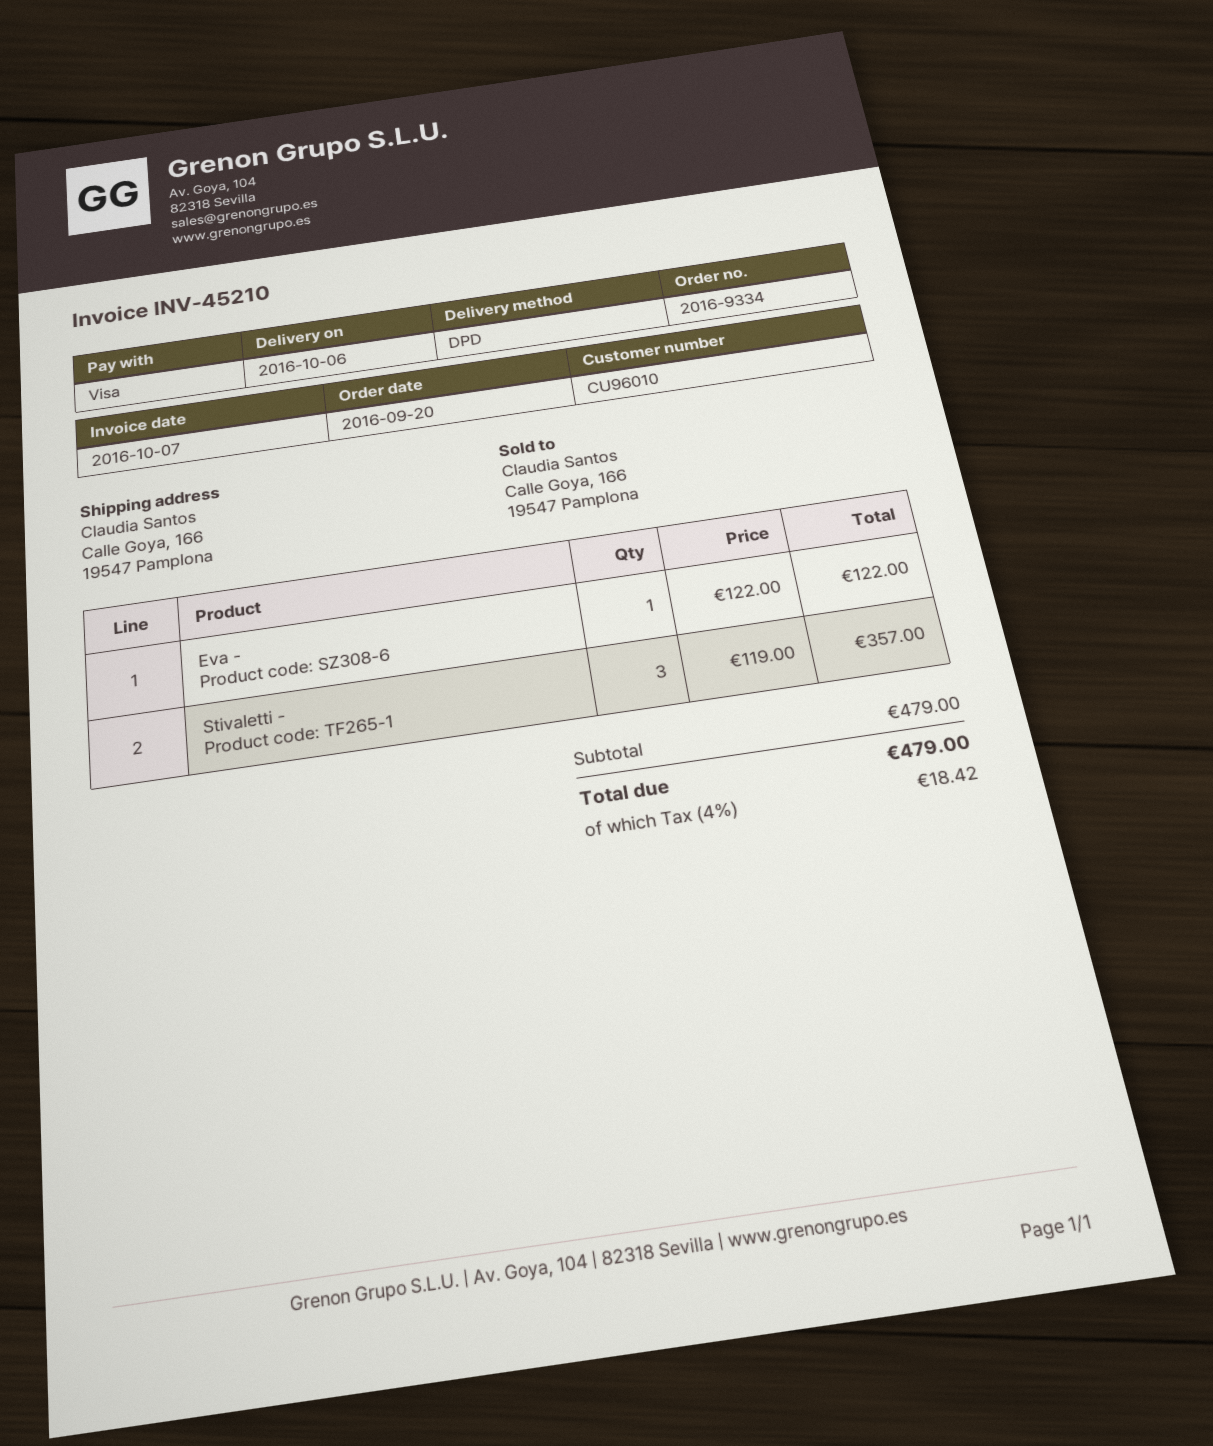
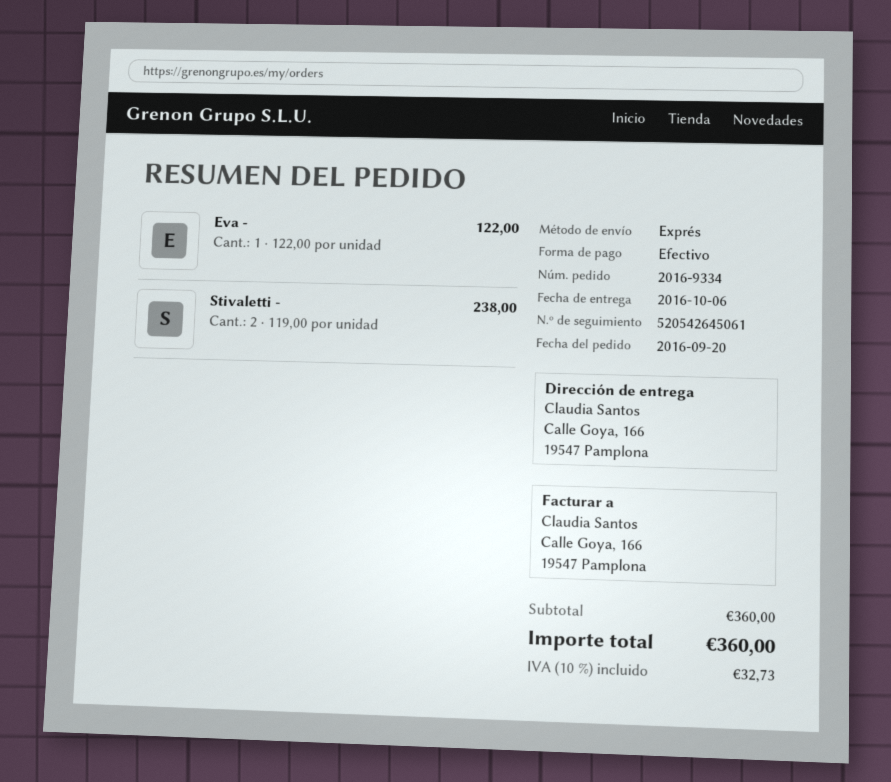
payment method: Visa -> cash
shipping method: DPD -> express
Stivaletti -: 3 x 119.00 = 357.00 -> 2 x 119.00 = 238.00
subtotal: 479.00 -> 360.00
tax: 4% = 18.42 -> 10% = 32.73
total: 479.00 -> 360.00

